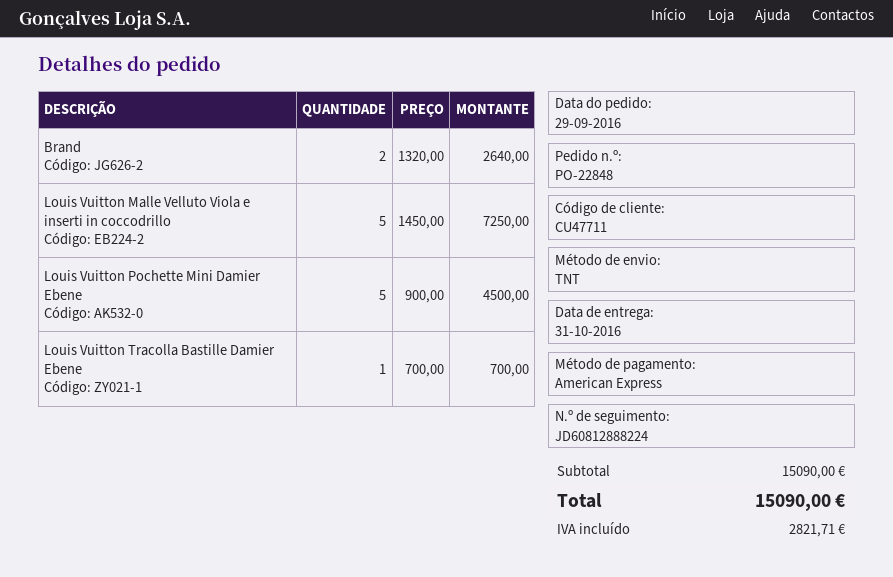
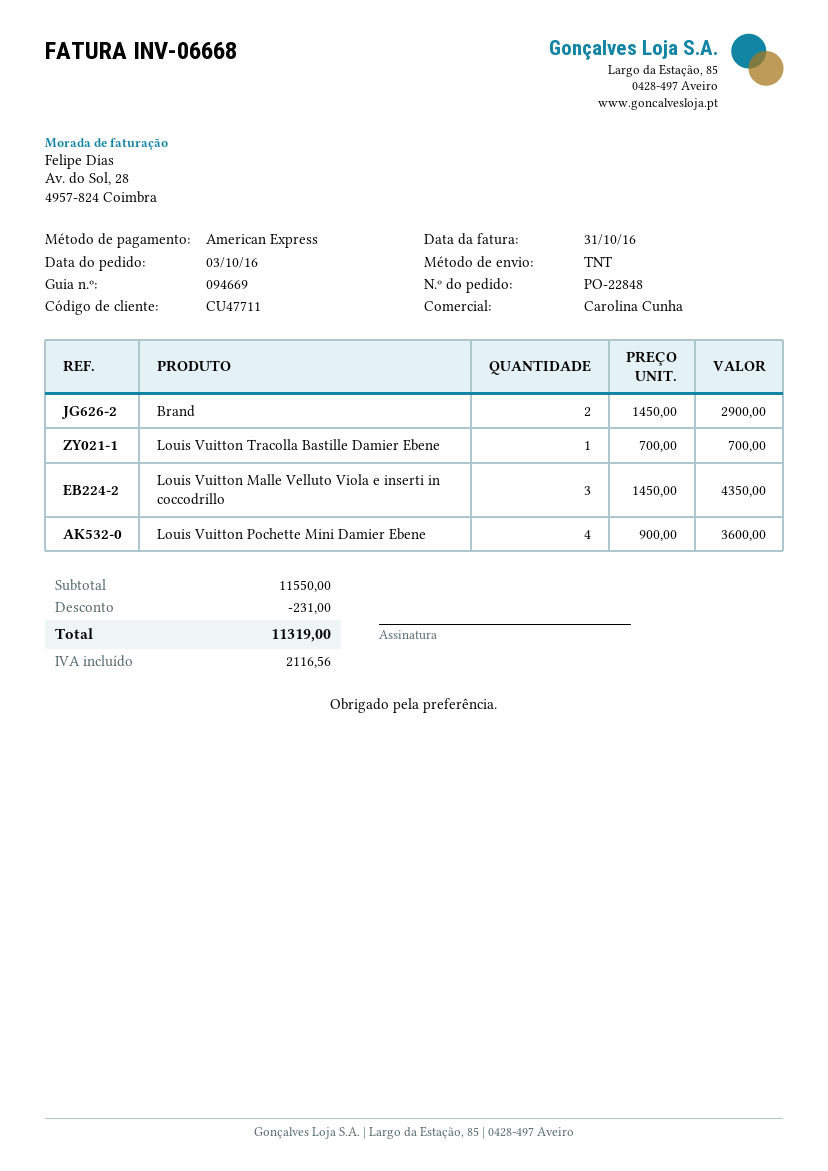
order date: 2016-09-29 -> 2016-10-03
Brand: 2 x 1320.00 = 2640.00 -> 2 x 1450.00 = 2900.00
Louis Vuitton Malle Velluto Viola e inserti in coccodrillo: 5 x 1450.00 = 7250.00 -> 3 x 1450.00 = 4350.00
Louis Vuitton Pochette Mini Damier Ebene: 5 x 900.00 = 4500.00 -> 4 x 900.00 = 3600.00
subtotal: 15090.00 -> 11550.00
discount: none -> 231.00
tax: 2821.71 -> 2116.56
total: 15090.00 -> 11319.00

